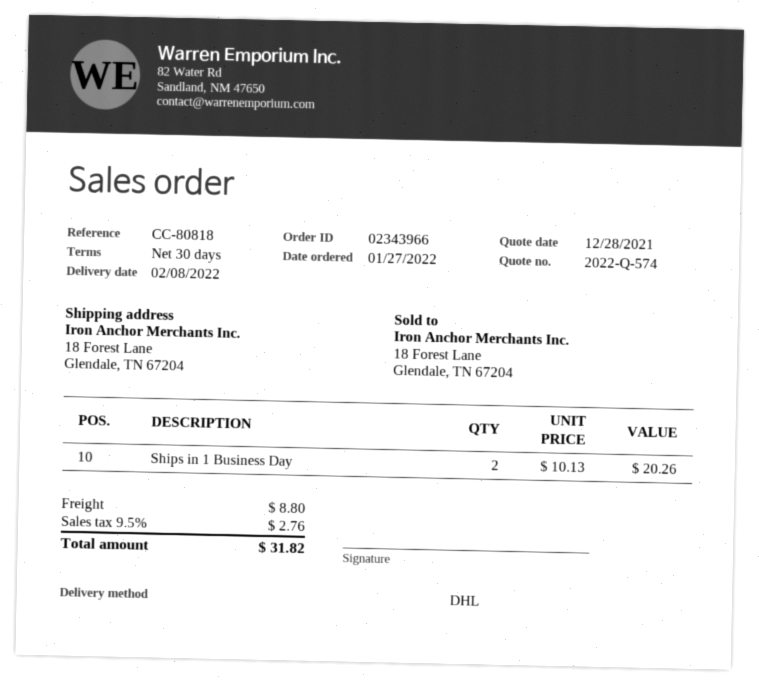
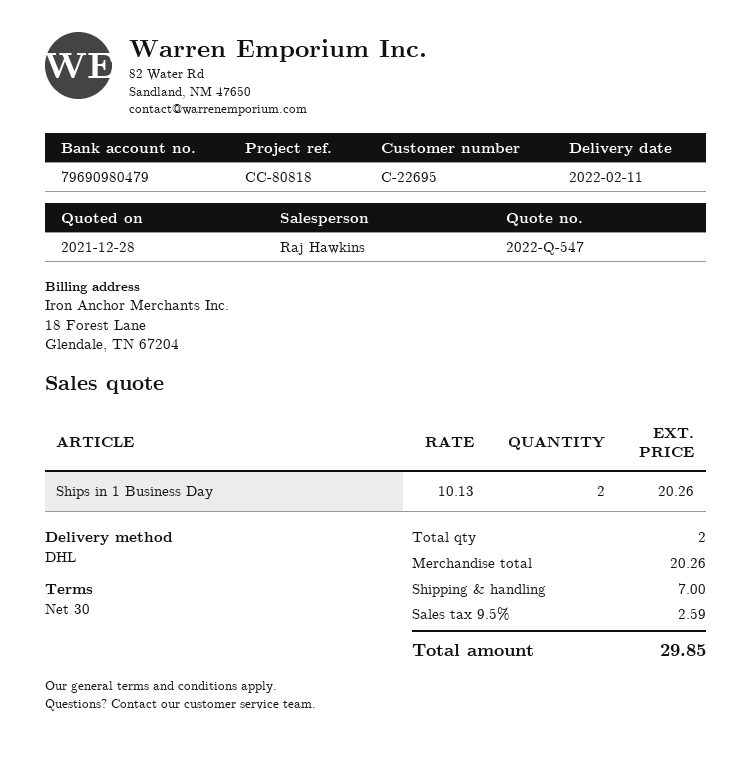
quote number: 2022-Q-574 -> 2022-Q-547
delivery date: 2022-02-08 -> 2022-02-11
shipping: 8.80 -> 7.00
tax: 9.5% = 2.76 -> 9.5% = 2.59
total: 31.82 -> 29.85

